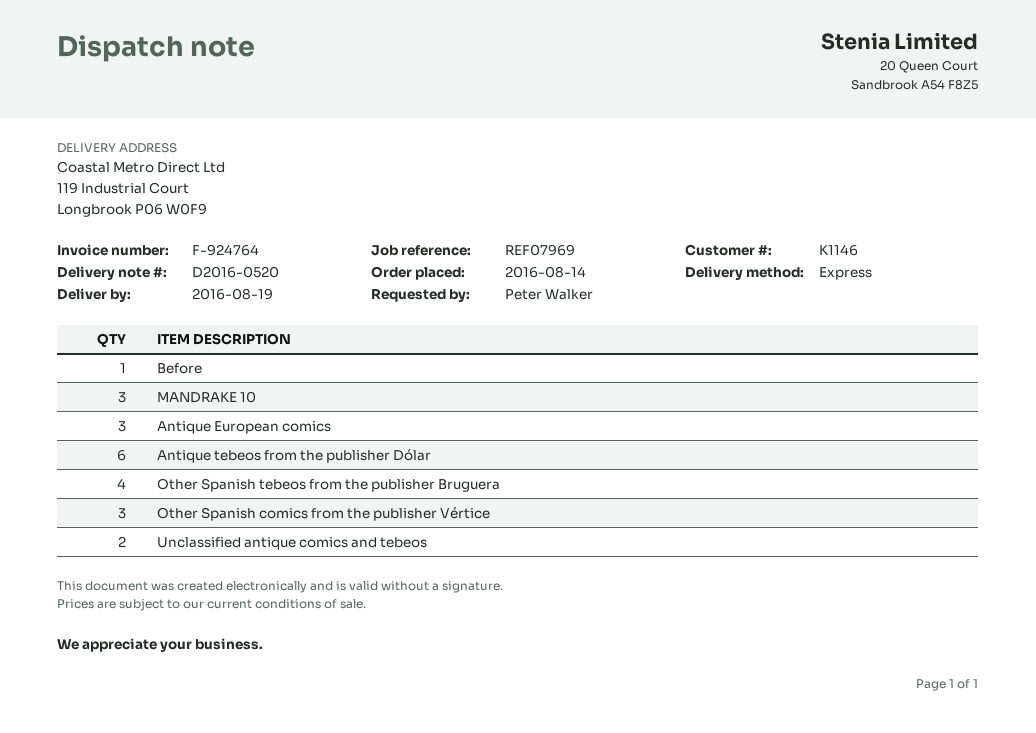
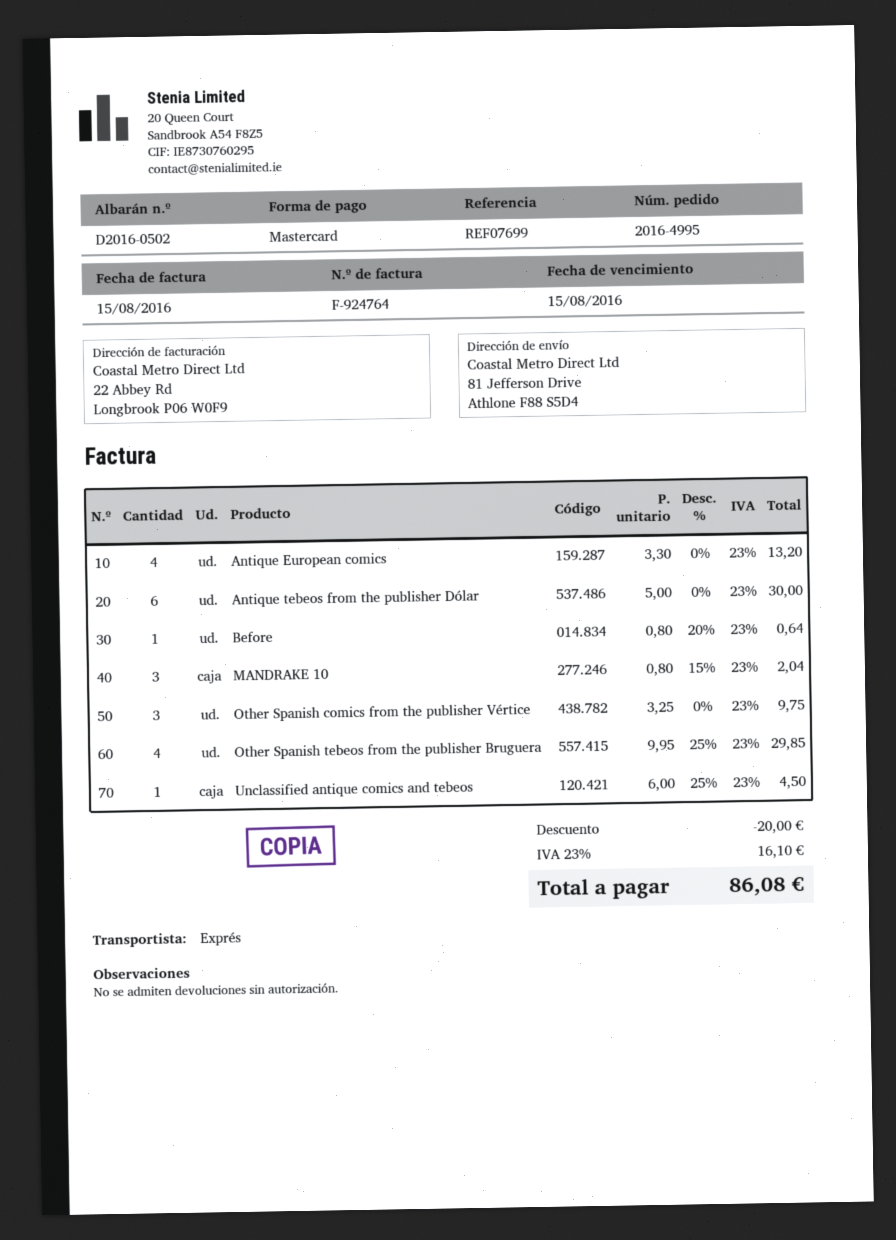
delivery note number: D2016-0520 -> D2016-0502
reference: REF07969 -> REF07699
ship to: 119 Industrial Court, Longbrook P06 W0F9 -> 81 Jefferson Drive, Athlone F88 S5D4
Antique European comics: 3 -> 4
Unclassified antique comics and tebeos: 2 -> 1

